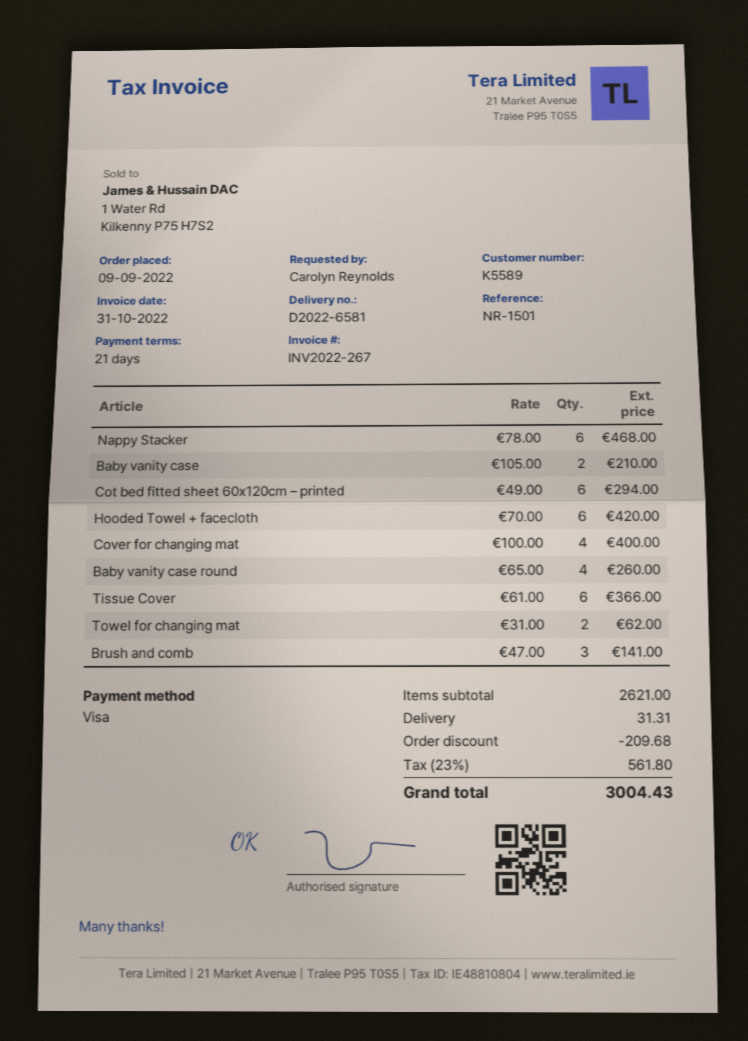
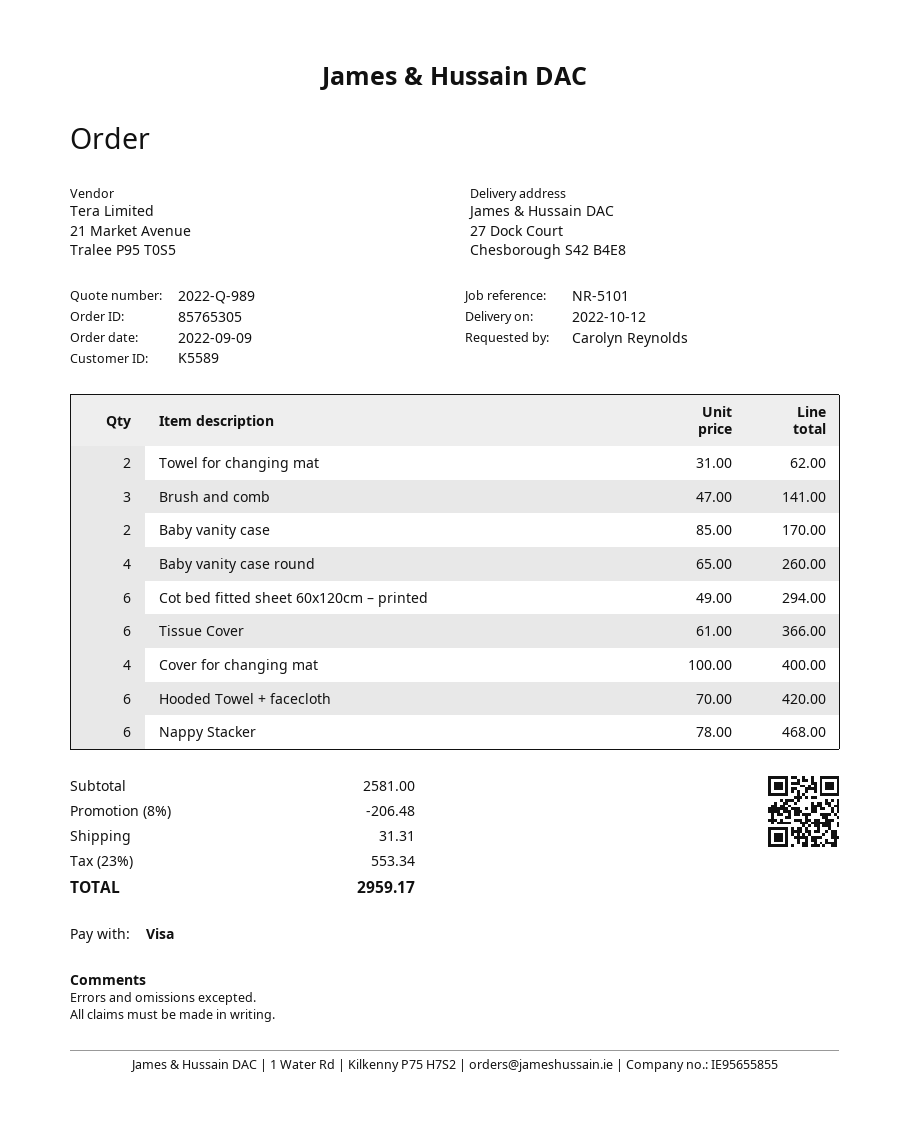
reference: NR-1501 -> NR-5101
Baby vanity case: 2 x 105.00 = 210.00 -> 2 x 85.00 = 170.00
subtotal: 2621.00 -> 2581.00
discount: 209.68 -> 206.48
tax: 23% = 561.80 -> 23% = 553.34
total: 3004.43 -> 2959.17

